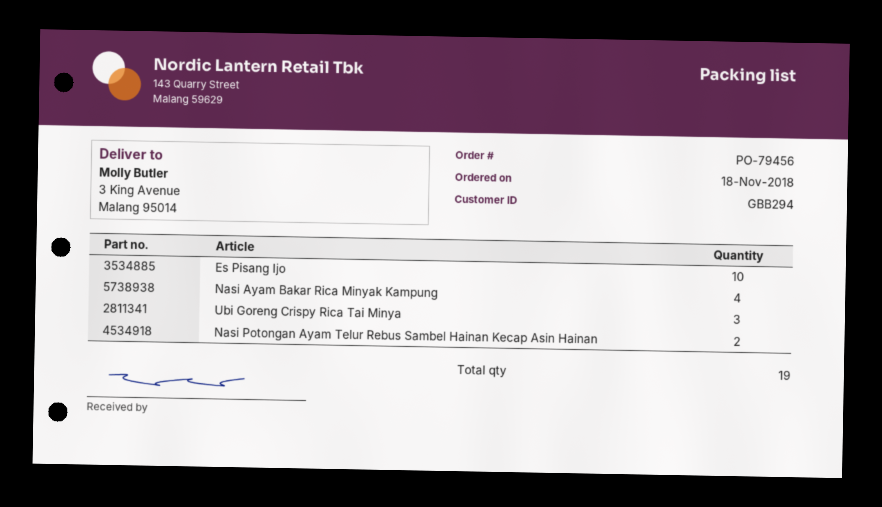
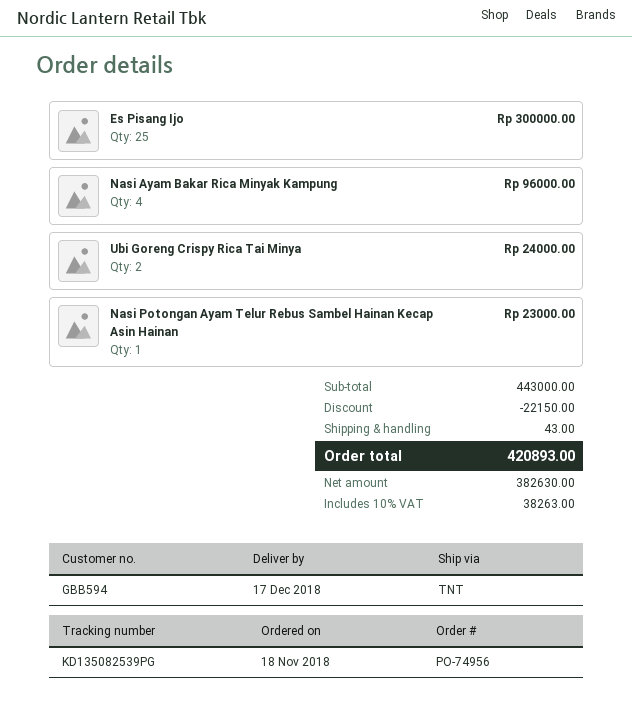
order number: PO-79456 -> PO-74956
customer number: GBB294 -> GBB594
Es Pisang Ijo: 10 -> 25
Ubi Goreng Crispy Rica Tai Minya: 3 -> 2
Nasi Potongan Ayam Telur Rebus Sambel Hainan Kecap Asin Hainan: 2 -> 1

